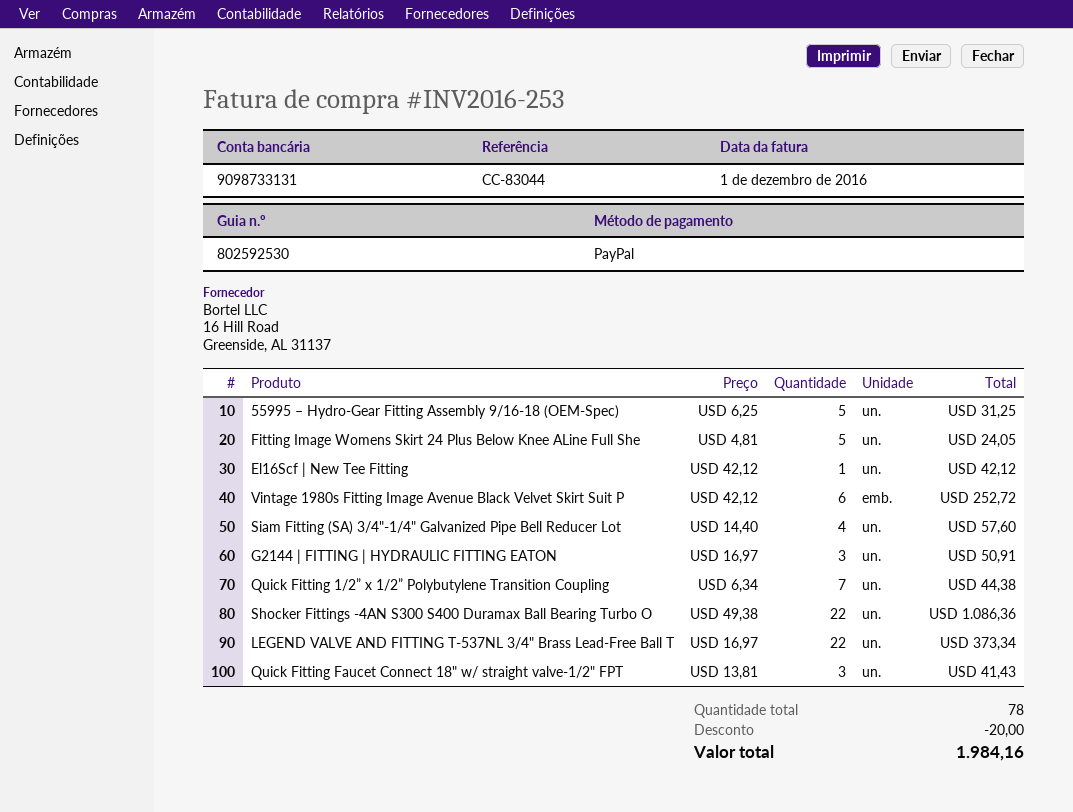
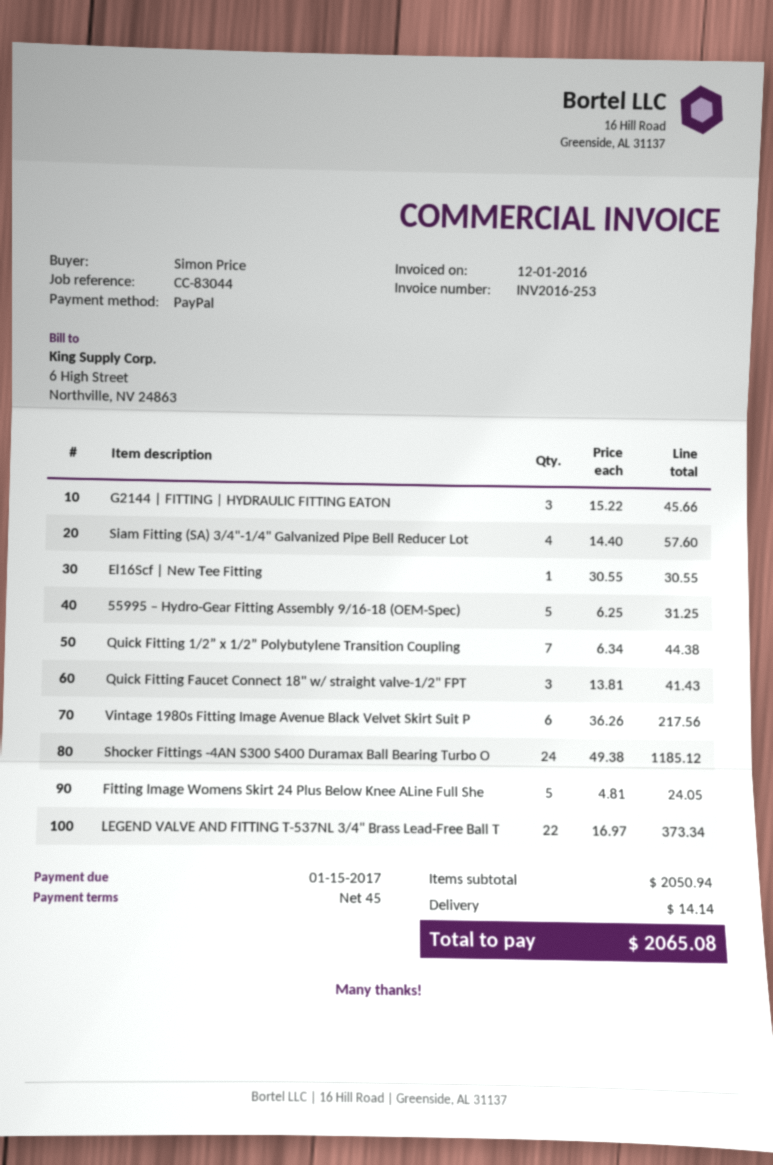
El16Scf | New Tee Fitting: 1 x 42.12 = 42.12 -> 1 x 30.55 = 30.55
Vintage 1980s Fitting Image Avenue Black Velvet Skirt Suit P: 6 x 42.12 = 252.72 -> 6 x 36.26 = 217.56
G2144 | FITTING | HYDRAULIC FITTING EATON: 3 x 16.97 = 50.91 -> 3 x 15.22 = 45.66
Shocker Fittings -4AN S300 S400 Duramax Ball Bearing Turbo O: 22 x 49.38 = 1086.36 -> 24 x 49.38 = 1185.12
discount: 20.00 -> none
shipping: none -> 14.14
total: 1984.16 -> 2065.08

